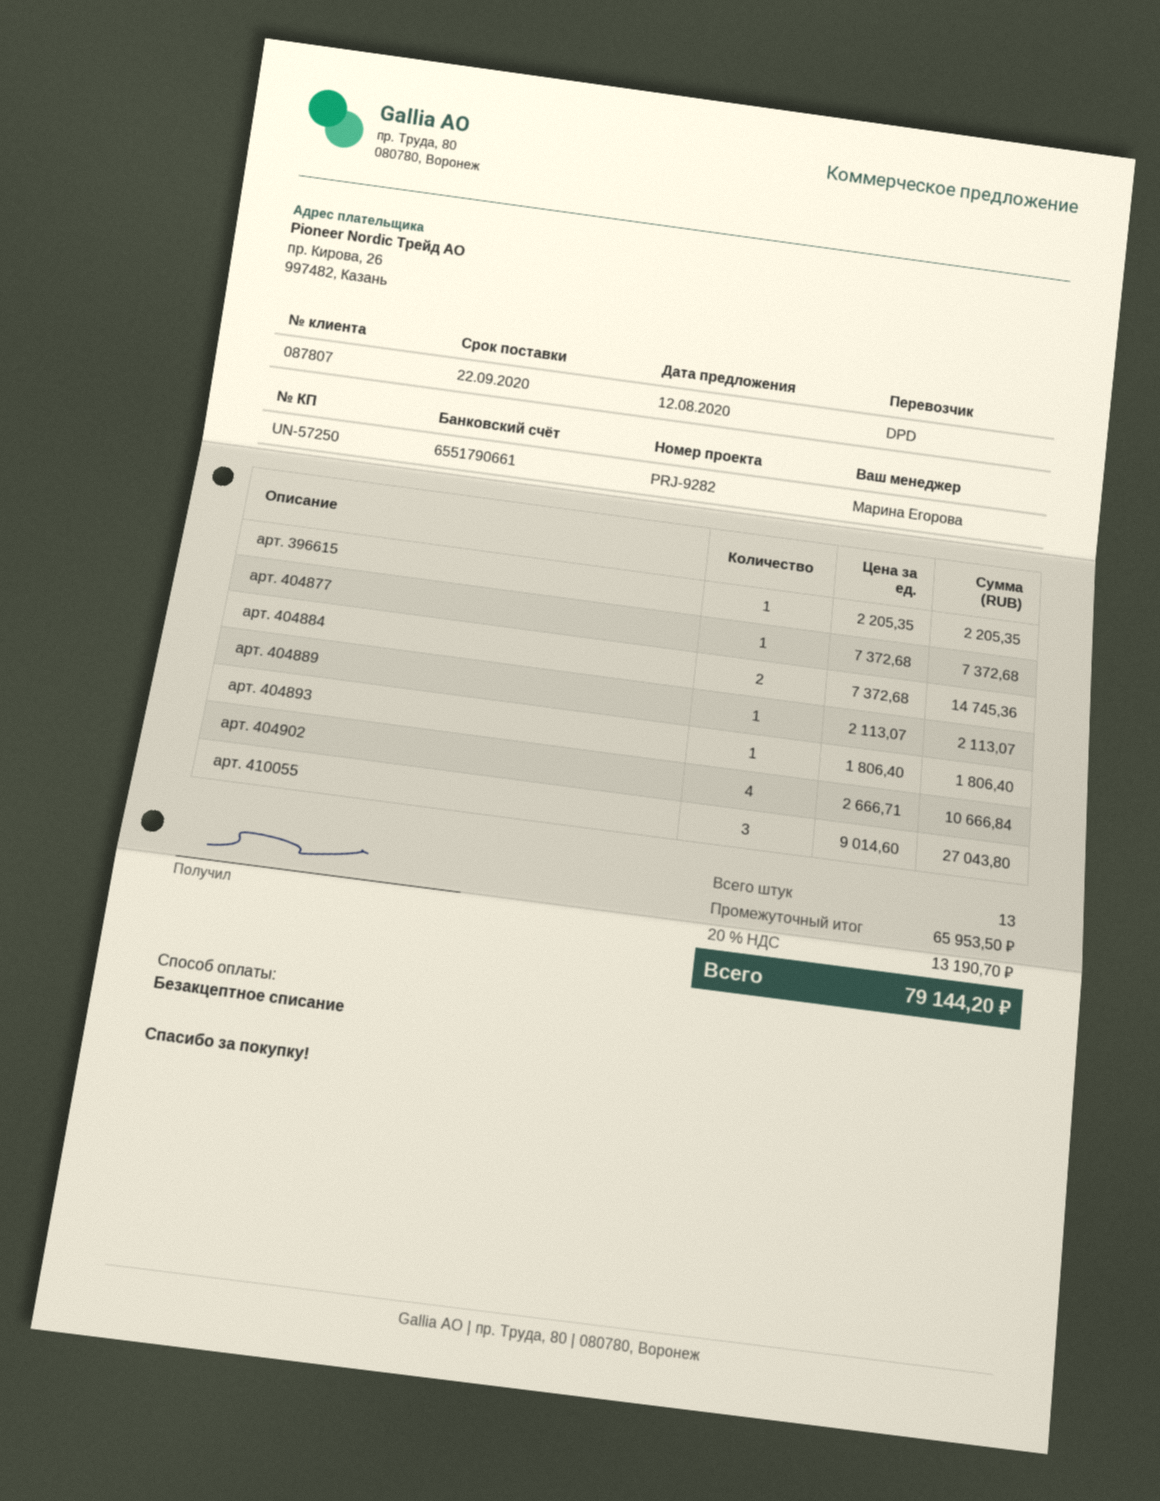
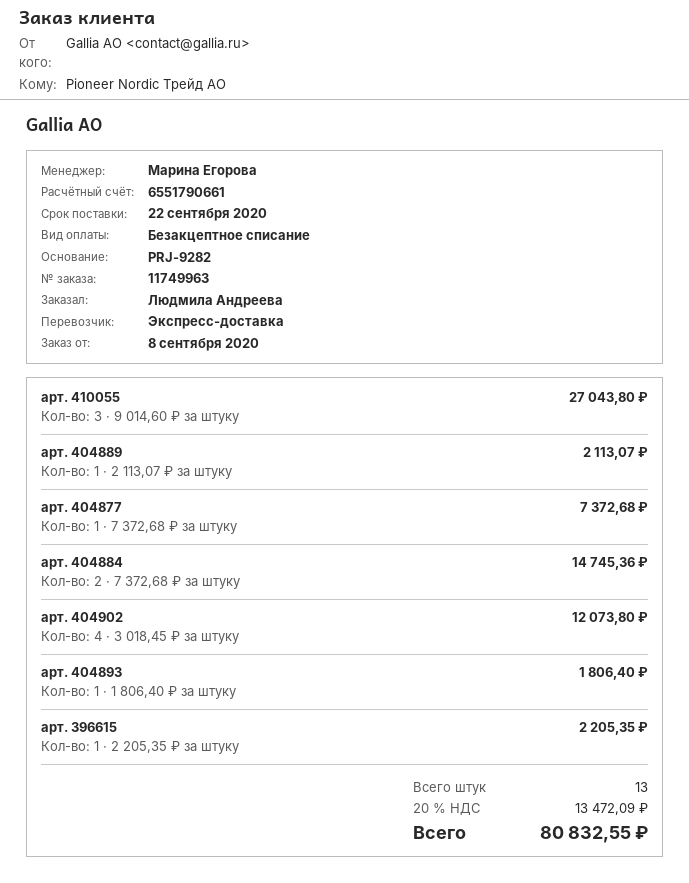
shipping method: DPD -> express
арт. 404902: 4 x 2666.71 = 10666.84 -> 4 x 3018.45 = 12073.80
tax: 20% = 13190.70 -> 20% = 13472.09
total: 79144.20 -> 80832.55

